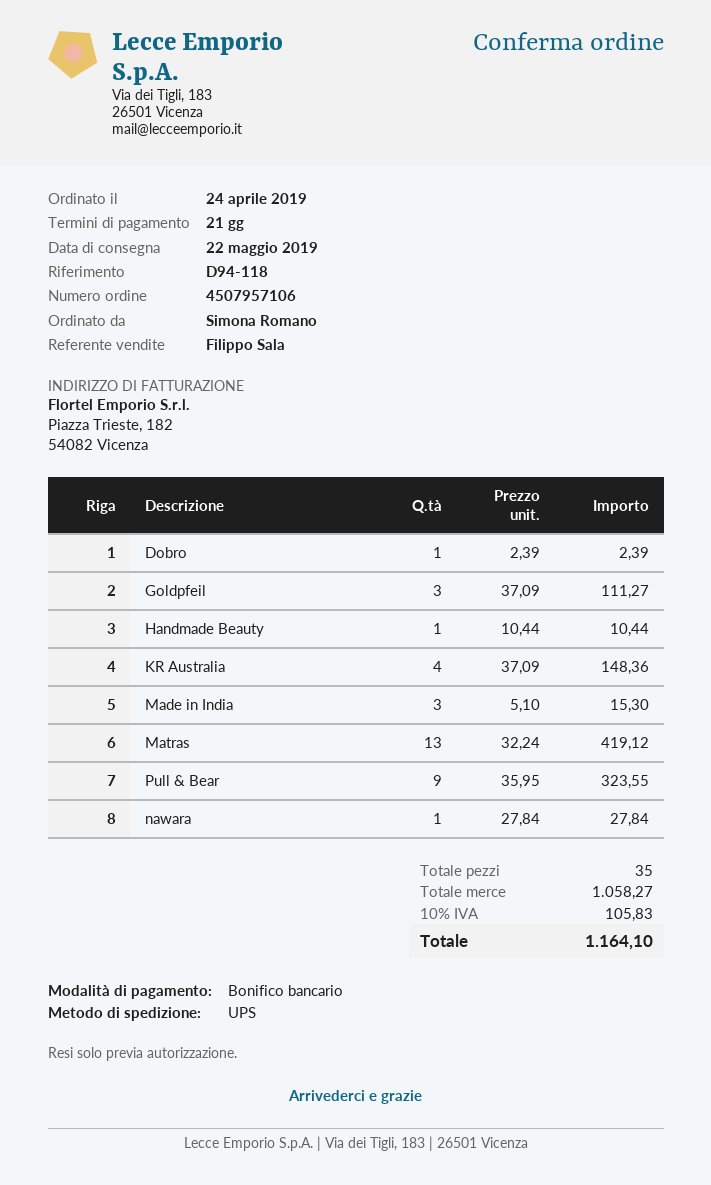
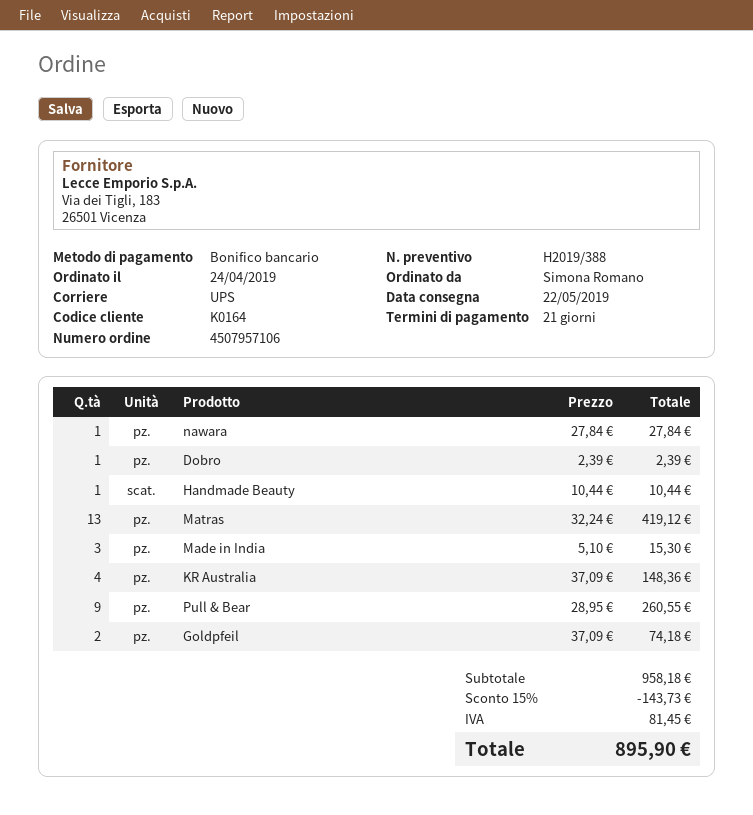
Goldpfeil: 3 x 37.09 = 111.27 -> 2 x 37.09 = 74.18
Pull & Bear: 9 x 35.95 = 323.55 -> 9 x 28.95 = 260.55
subtotal: 1058.27 -> 958.18
discount: none -> 15% = 143.73
tax: 105.83 -> 81.45
total: 1164.10 -> 895.90

